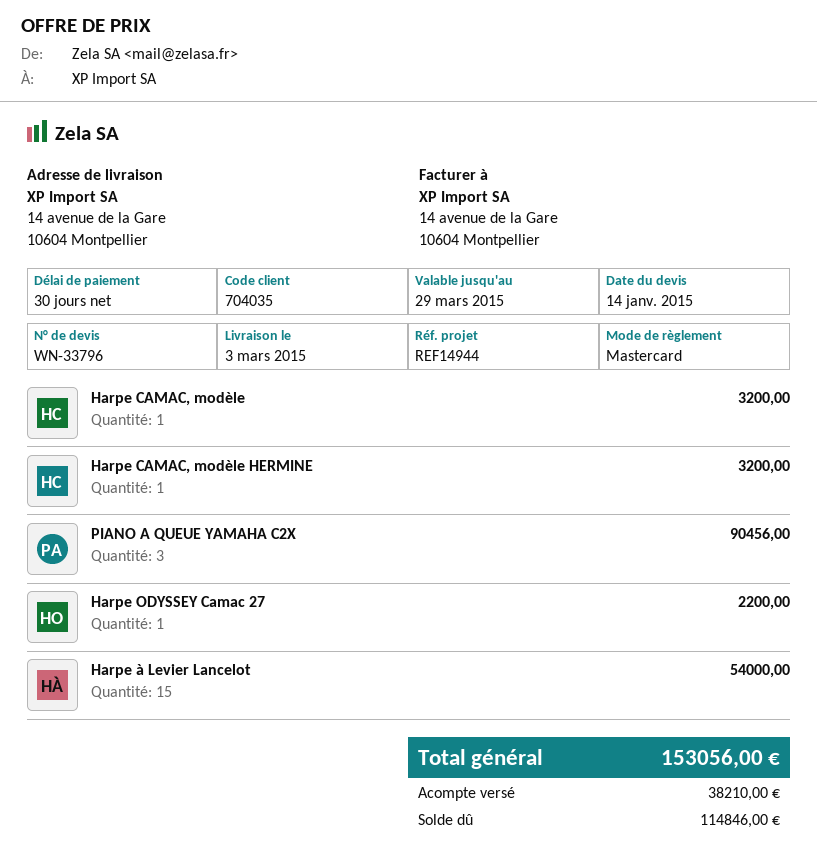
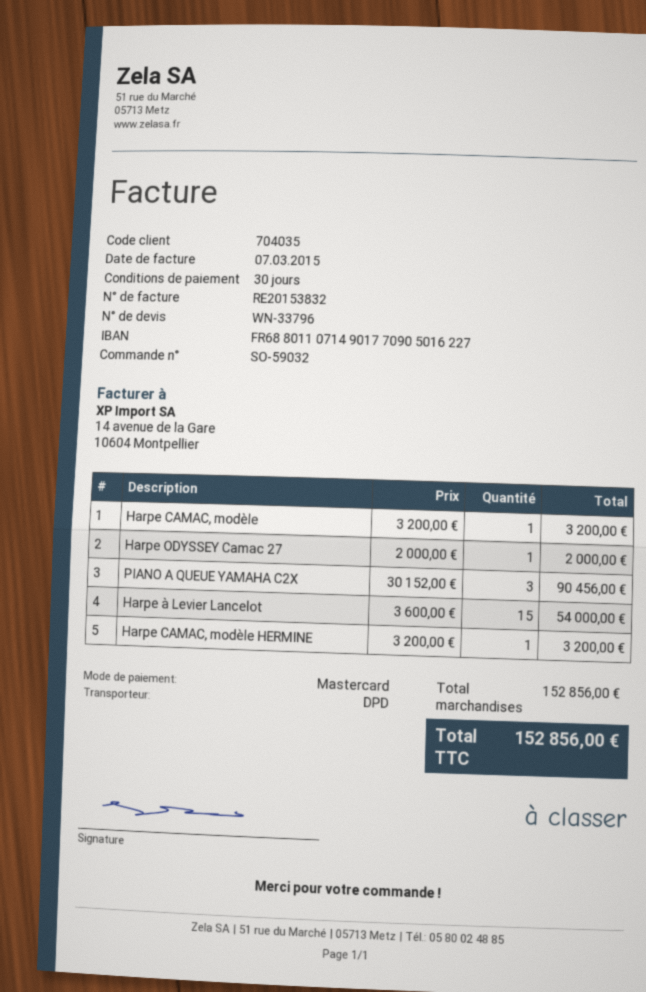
Harpe ODYSSEY Camac 27: 1 for 2200.00 -> 1 for 2000.00
total: 153056.00 -> 152856.00

